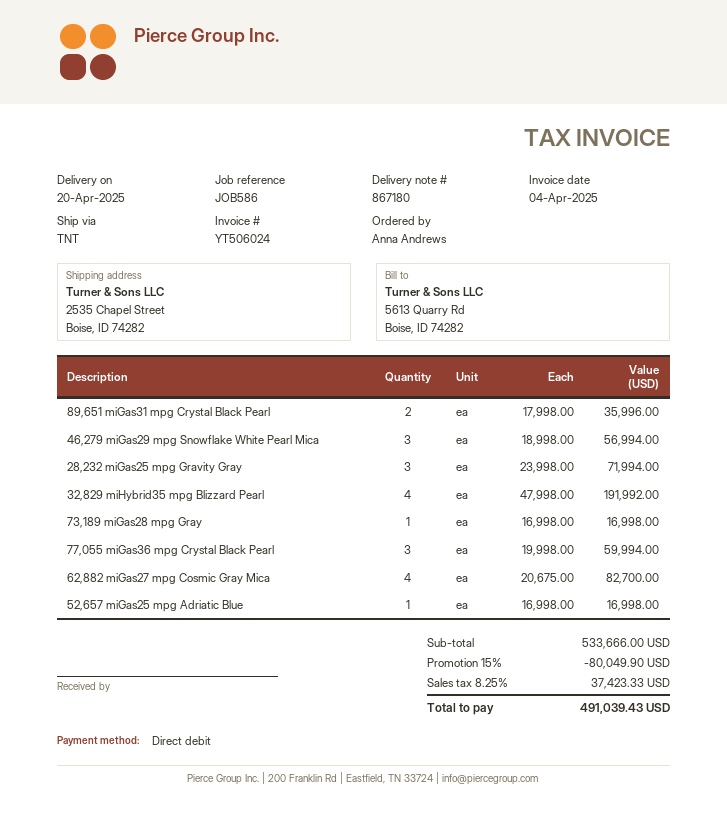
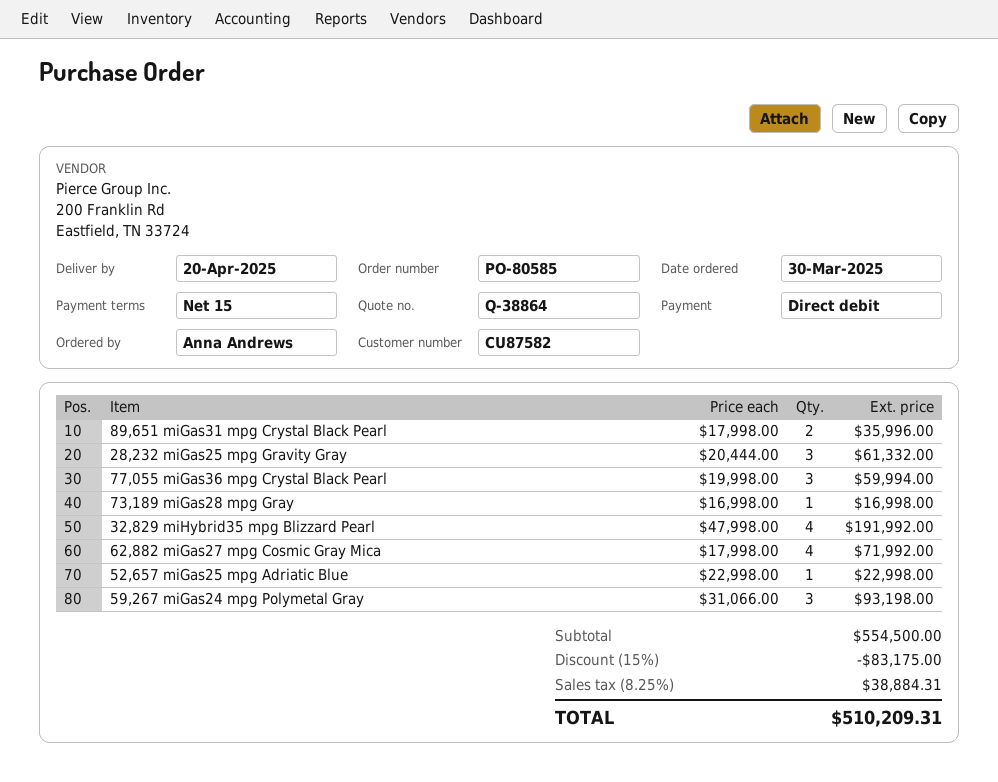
46,279 miGas29 mpg Snowflake White Pearl Mica: 3 x 18998.00 = 56994.00 -> none
28,232 miGas25 mpg Gravity Gray: 3 x 23998.00 = 71994.00 -> 3 x 20444.00 = 61332.00
62,882 miGas27 mpg Cosmic Gray Mica: 4 x 20675.00 = 82700.00 -> 4 x 17998.00 = 71992.00
52,657 miGas25 mpg Adriatic Blue: 1 x 16998.00 = 16998.00 -> 1 x 22998.00 = 22998.00
59,267 miGas24 mpg Polymetal Gray: none -> 3 x 31066.00 = 93198.00
subtotal: 533666.00 -> 554500.00
discount: 15% = 80049.90 -> 15% = 83175.00
tax: 8.25% = 37423.33 -> 8.25% = 38884.31
total: 491039.43 -> 510209.31

